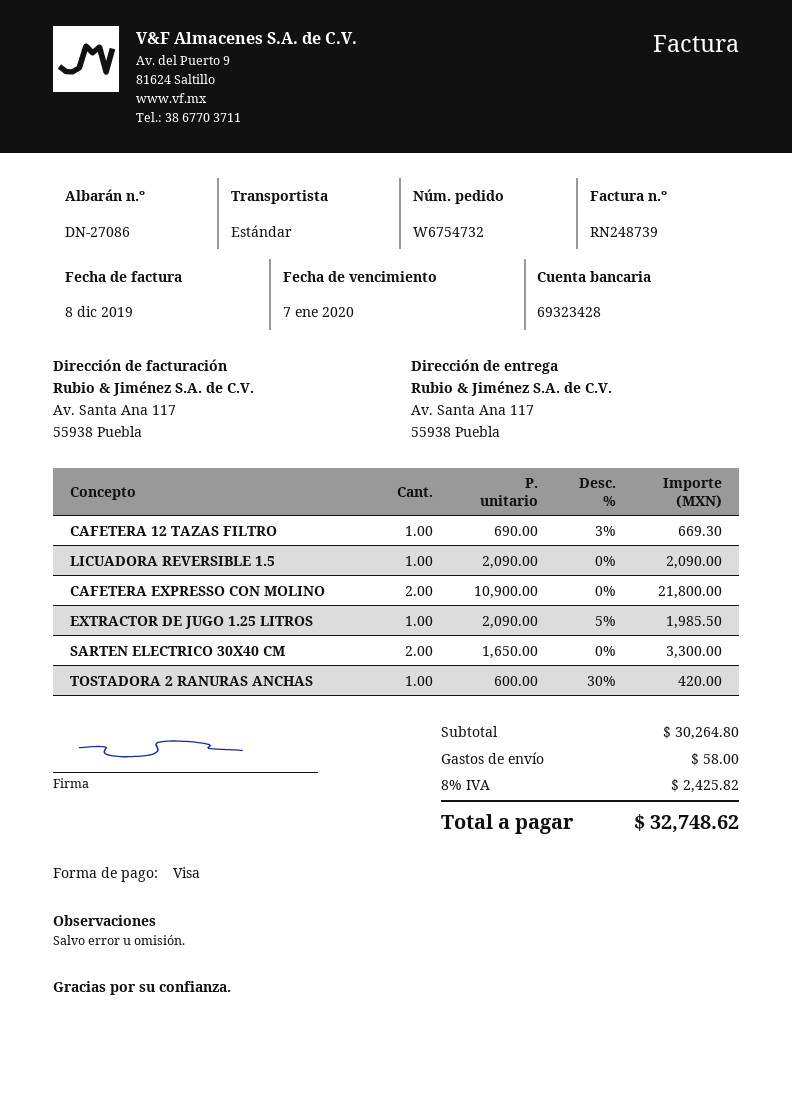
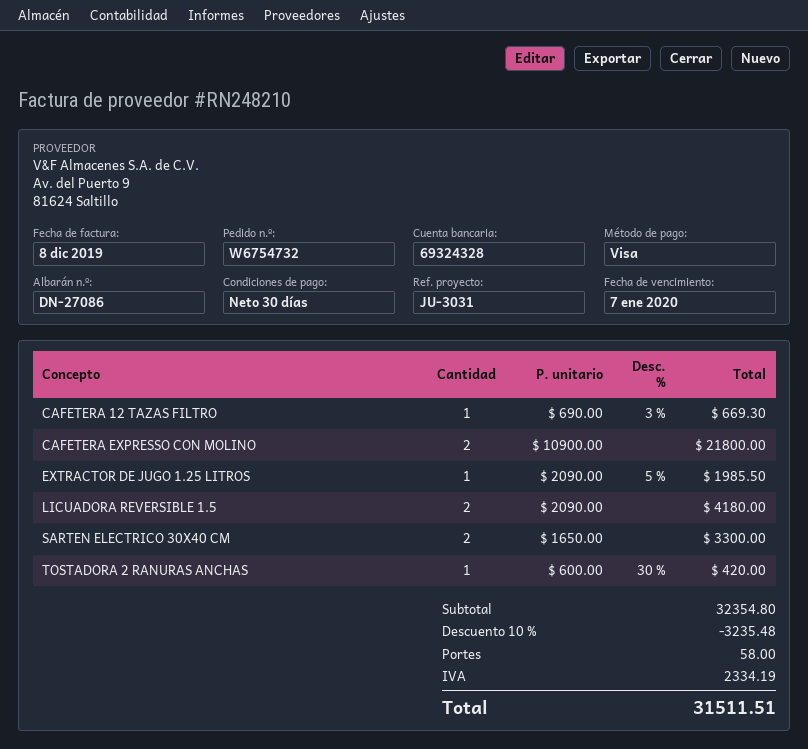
invoice number: RN248739 -> RN248210
bank account: 69323428 -> 69324328
LICUADORA REVERSIBLE 1.5: 1 x 2090.00 = 2090.00 -> 2 x 2090.00 = 4180.00
subtotal: 30264.80 -> 32354.80
discount: none -> 10% = 3235.48
tax: 2425.82 -> 2334.19
total: 32748.62 -> 31511.51

